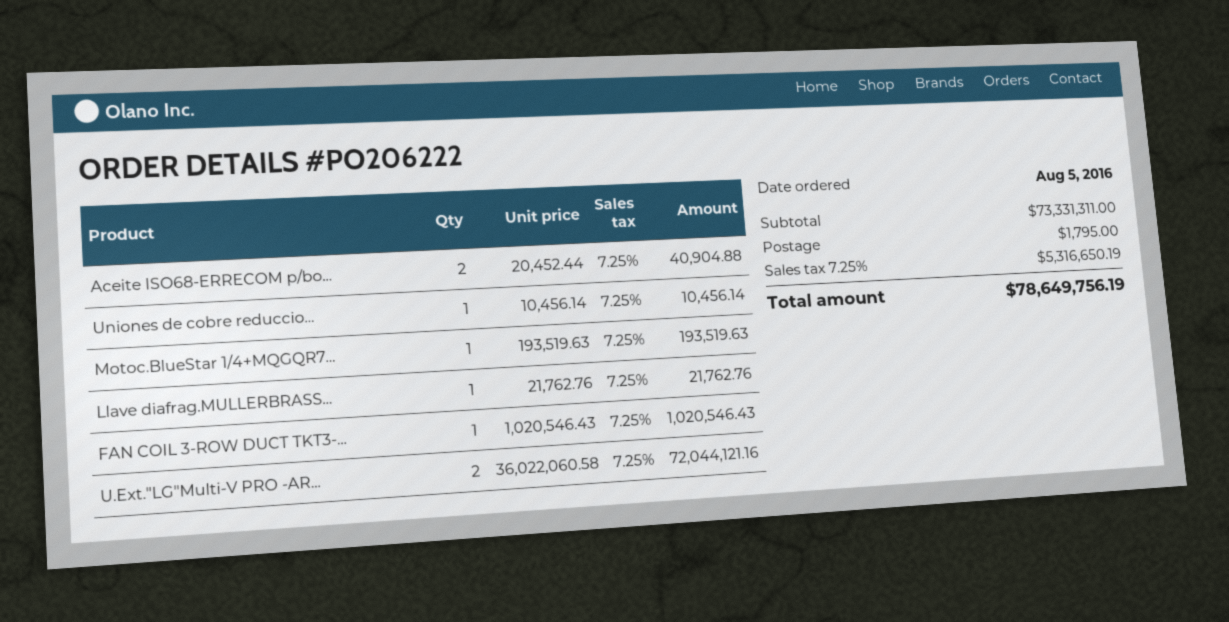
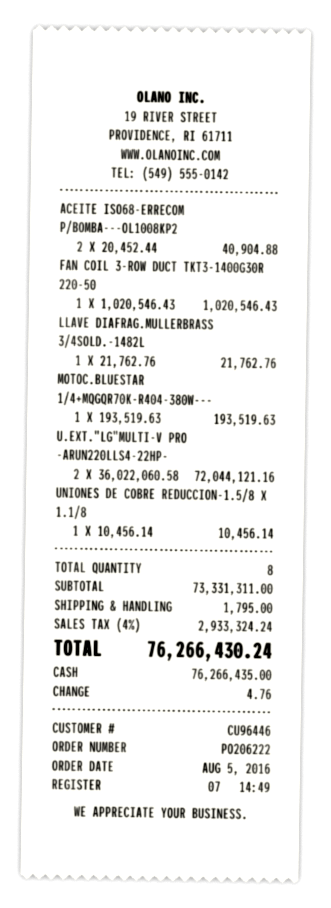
tax: 7.25% = 5316650.19 -> 4% = 2933324.24
total: 78649756.19 -> 76266430.24

